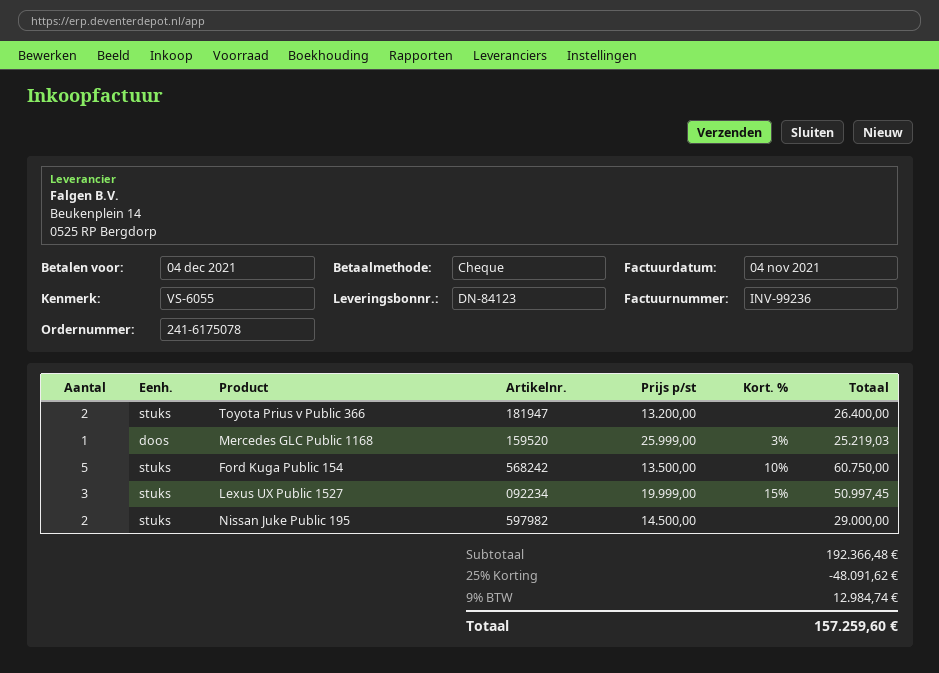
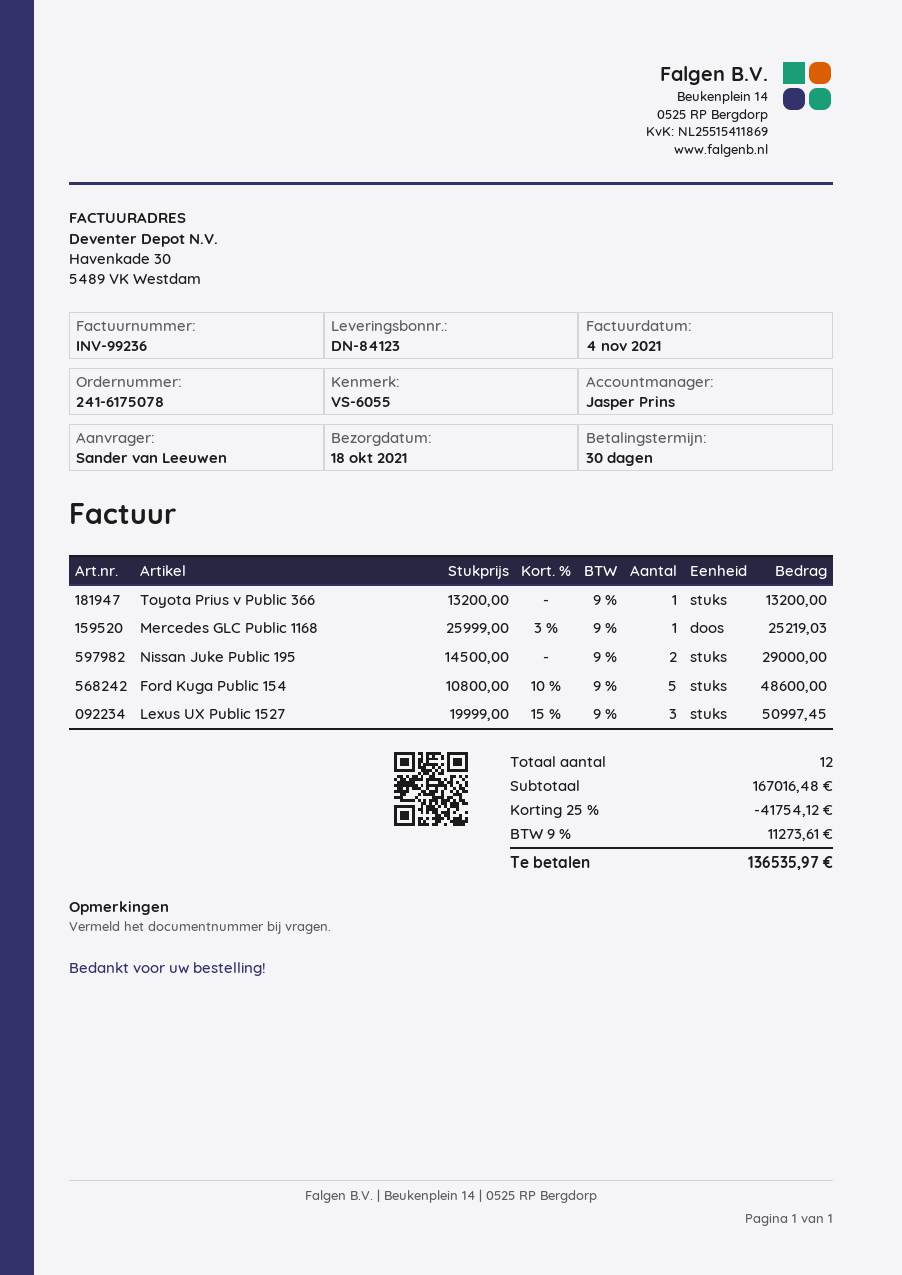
Toyota Prius v Public 366: 2 x 13200.00 = 26400.00 -> 1 x 13200.00 = 13200.00
Ford Kuga Public 154: 5 x 13500.00 - 10% = 60750.00 -> 5 x 10800.00 - 10% = 48600.00
subtotal: 192366.48 -> 167016.48
discount: 25% = 48091.62 -> 25% = 41754.12
tax: 9% = 12984.74 -> 9% = 11273.61
total: 157259.60 -> 136535.97

